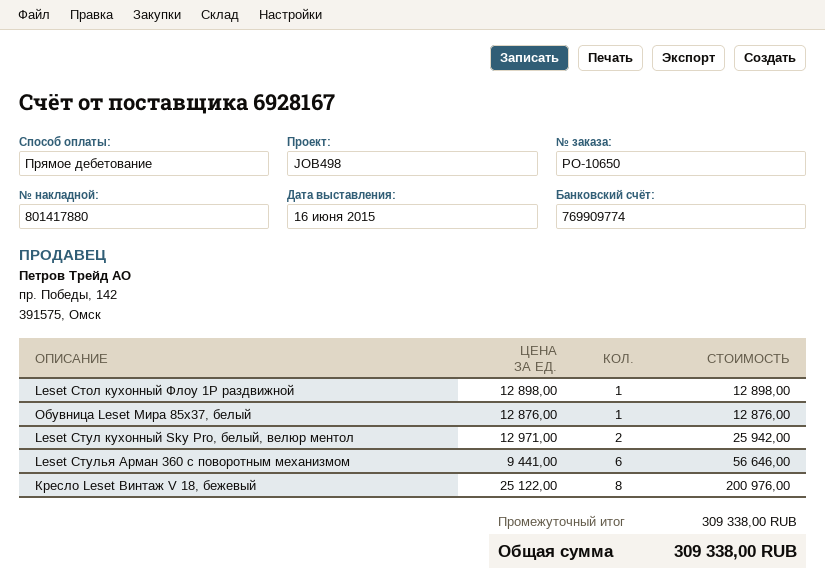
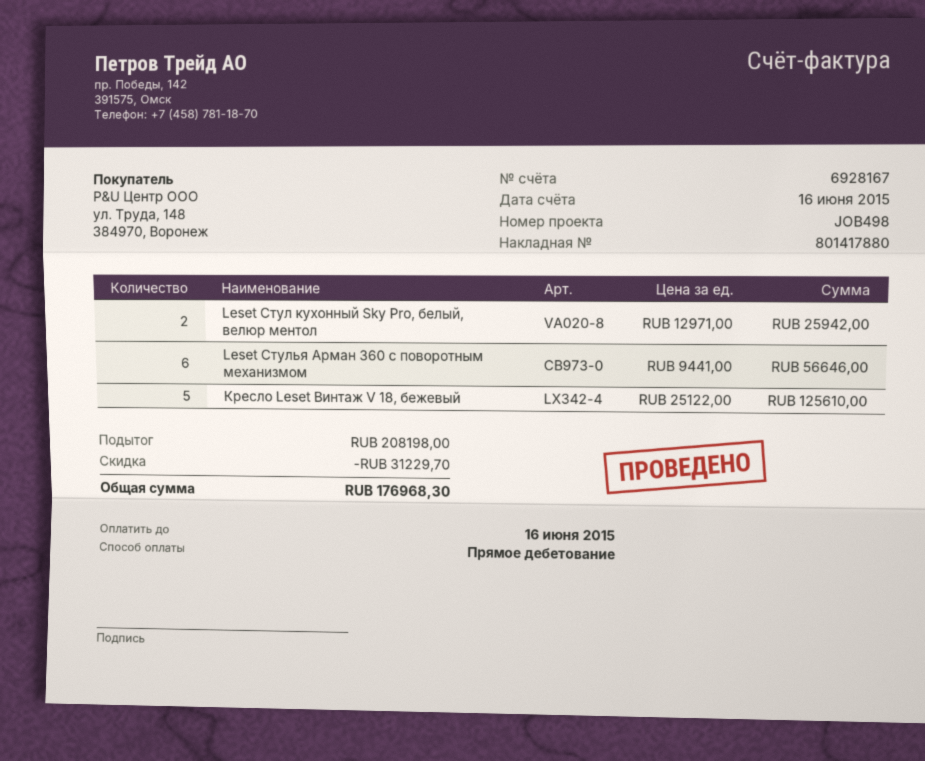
Leset Стол кухонный Флоу 1Р раздвижной: 1 x 12898.00 = 12898.00 -> none
Обувница Leset Мира 85х37, белый: 1 x 12876.00 = 12876.00 -> none
Кресло Leset Винтаж V 18, бежевый: 8 x 25122.00 = 200976.00 -> 5 x 25122.00 = 125610.00
subtotal: 309338.00 -> 208198.00
discount: none -> 31229.70
total: 309338.00 -> 176968.30

